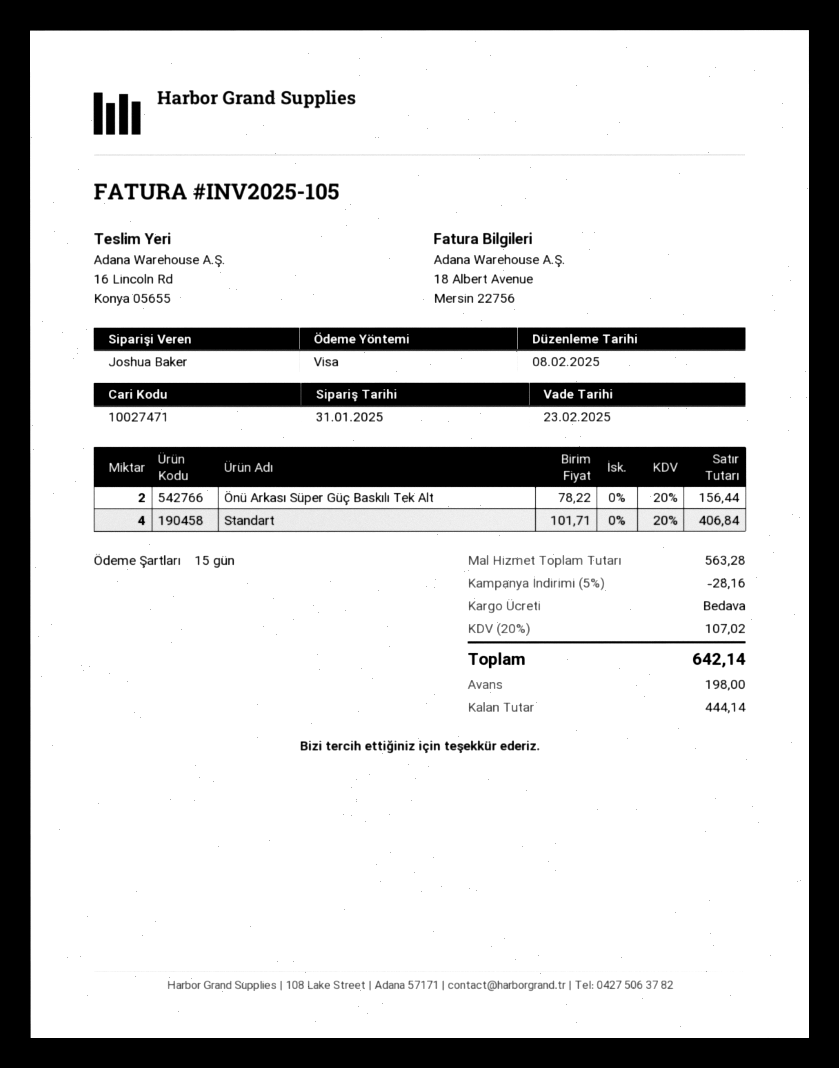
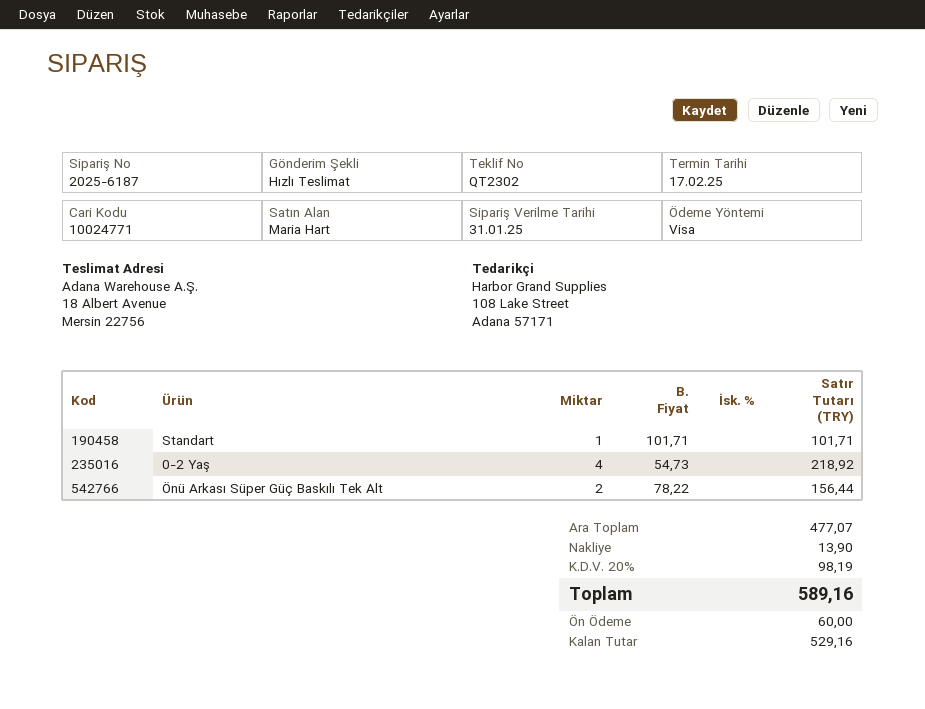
customer number: 10027471 -> 10024771
ordered by: Joshua Baker -> Maria Hart
ship to: 16 Lincoln Rd, Konya 05655 -> 18 Albert Avenue, Mersin 22756
Standart: 4 x 101.71 = 406.84 -> 1 x 101.71 = 101.71
0-2 Yaş: none -> 4 x 54.73 = 218.92
subtotal: 563.28 -> 477.07
discount: 5% = 28.16 -> none
shipping: 0.00 -> 13.90
tax: 20% = 107.02 -> 20% = 98.19
total: 642.14 -> 589.16
deposit: 198.00 -> 60.00
balance: 444.14 -> 529.16

